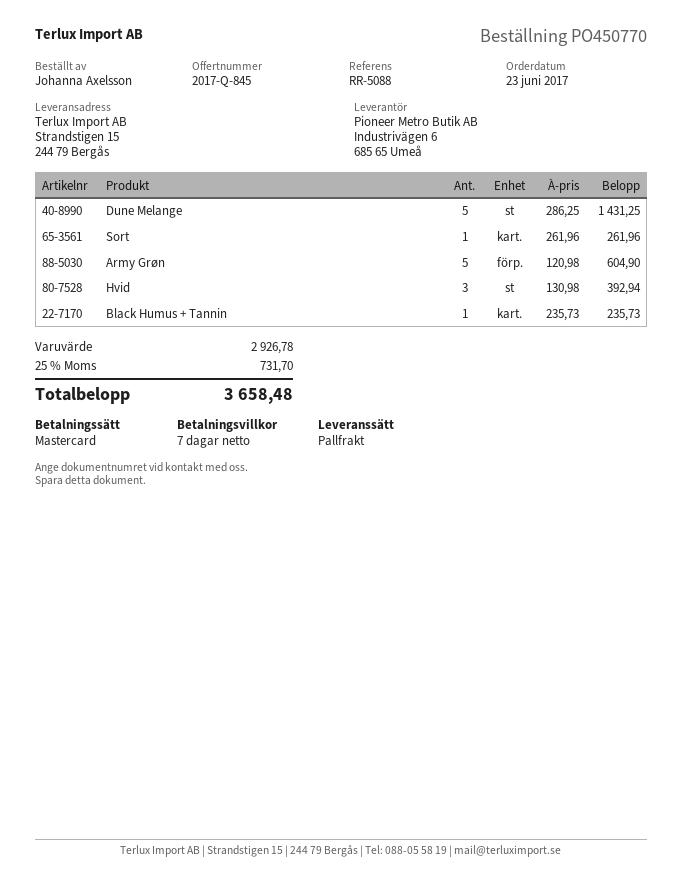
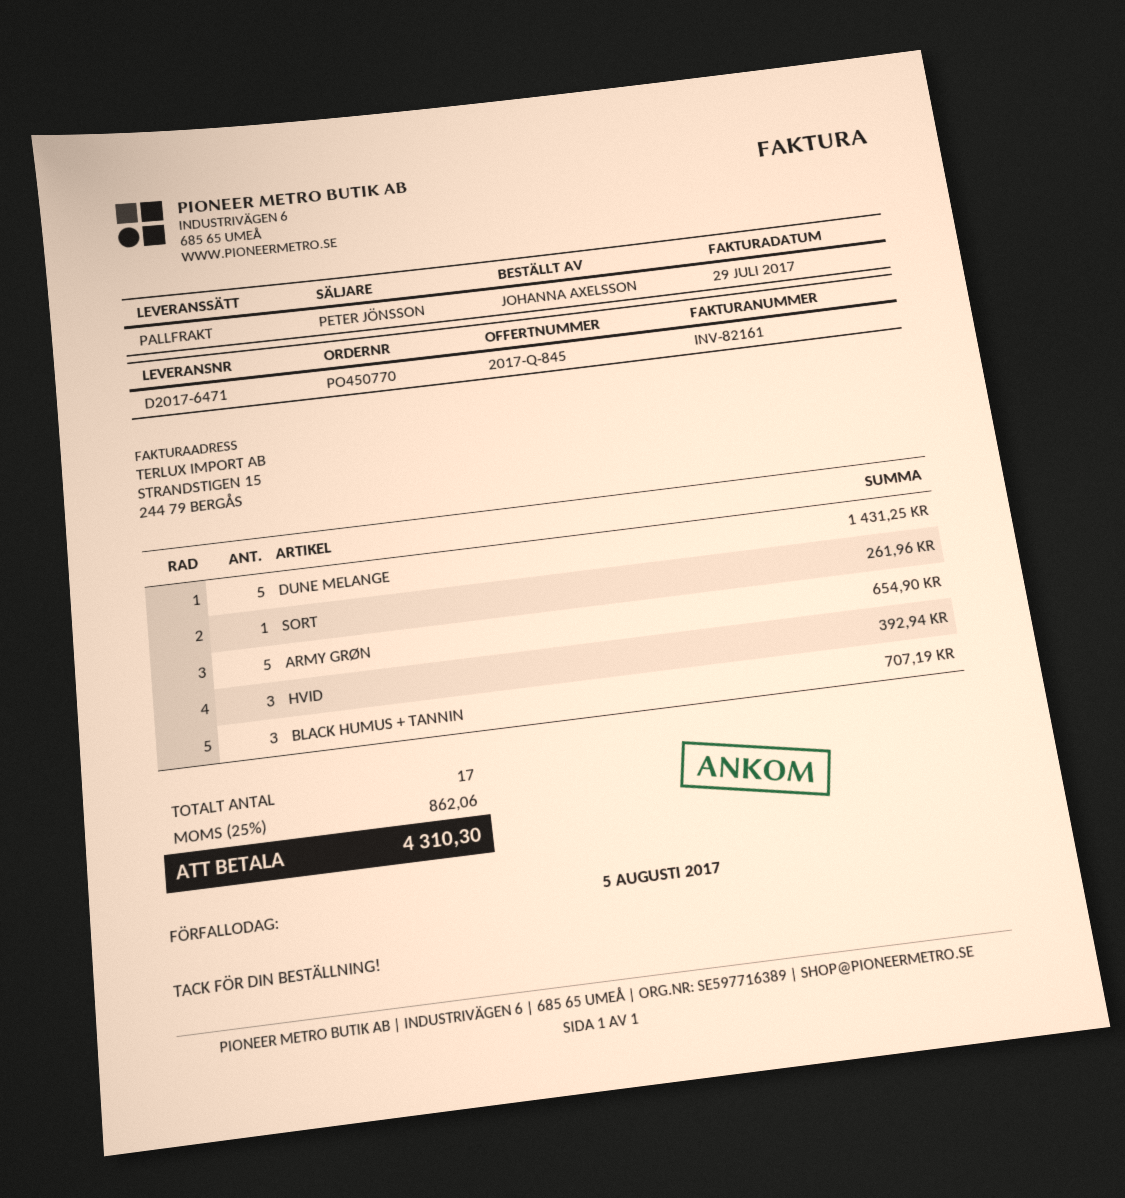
Army Grøn: 5 for 604.90 -> 5 for 654.90
Black Humus + Tannin: 1 for 235.73 -> 3 for 707.19
tax: 25% = 731.70 -> 25% = 862.06
total: 3658.48 -> 4310.30

